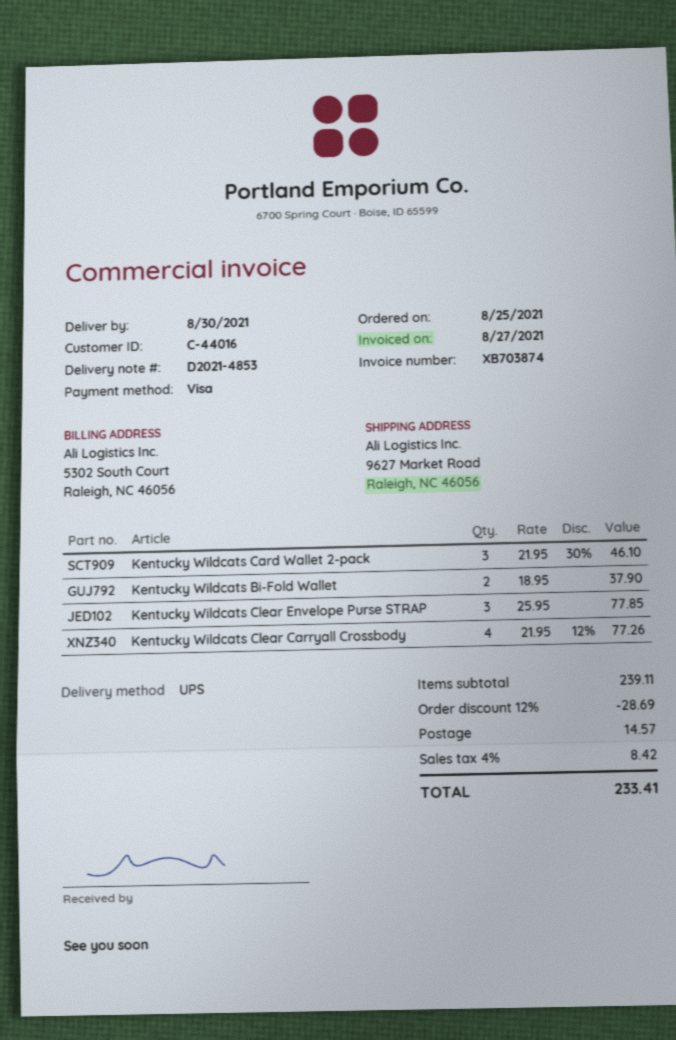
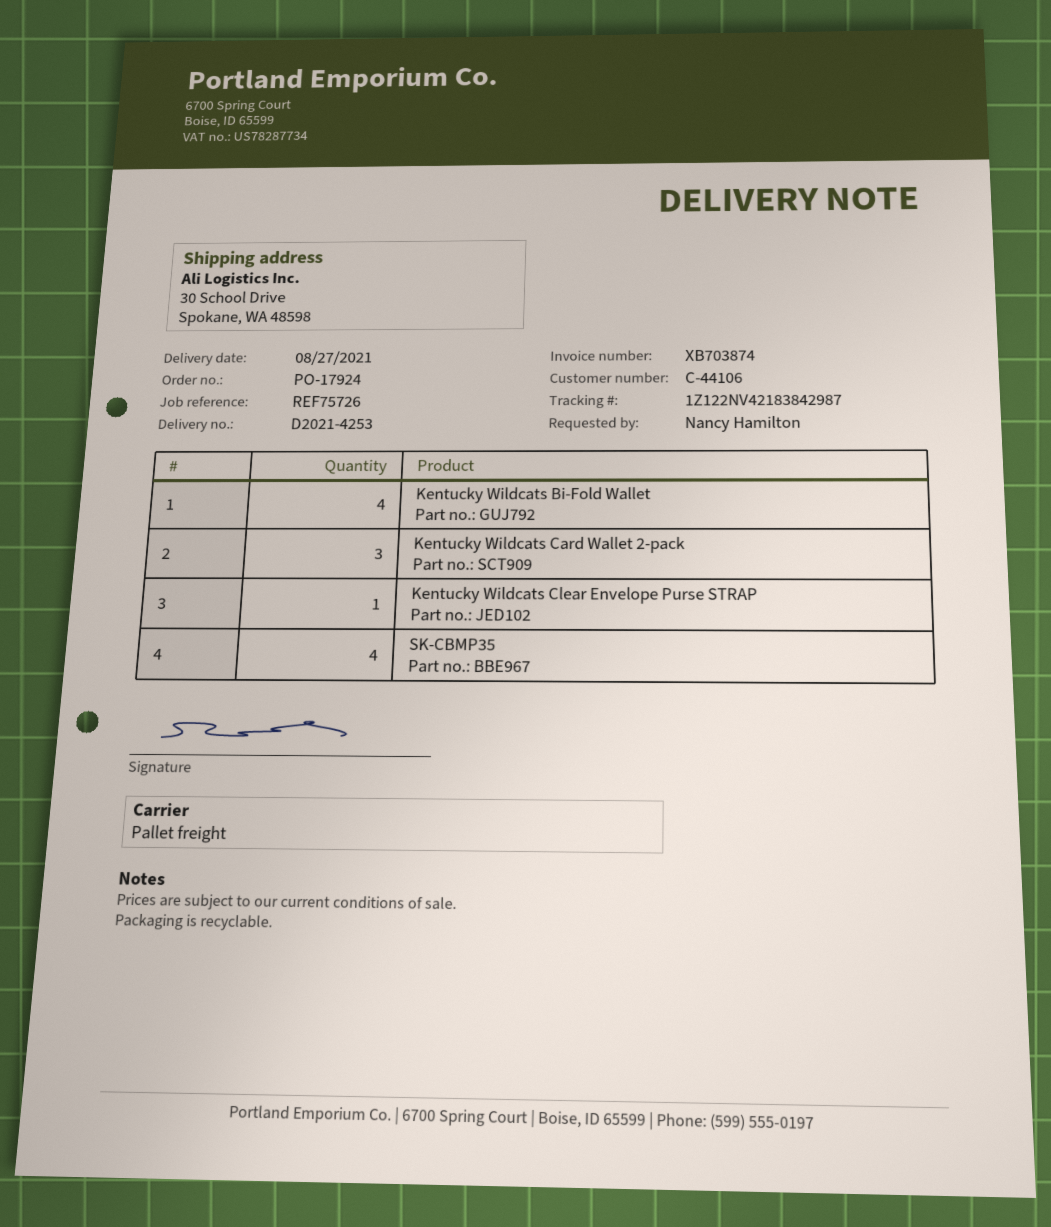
delivery note number: D2021-4853 -> D2021-4253
delivery date: 2021-08-30 -> 2021-08-27
customer number: C-44016 -> C-44106
shipping method: UPS -> pallet freight
ship to: 9627 Market Road, Raleigh, NC 46056 -> 30 School Drive, Spokane, WA 48598
Kentucky Wildcats Bi-Fold Wallet: 2 -> 4
Kentucky Wildcats Clear Envelope Purse STRAP: 3 -> 1
Kentucky Wildcats Clear Carryall Crossbody: 4 -> none
SK-CBMP35: none -> 4

